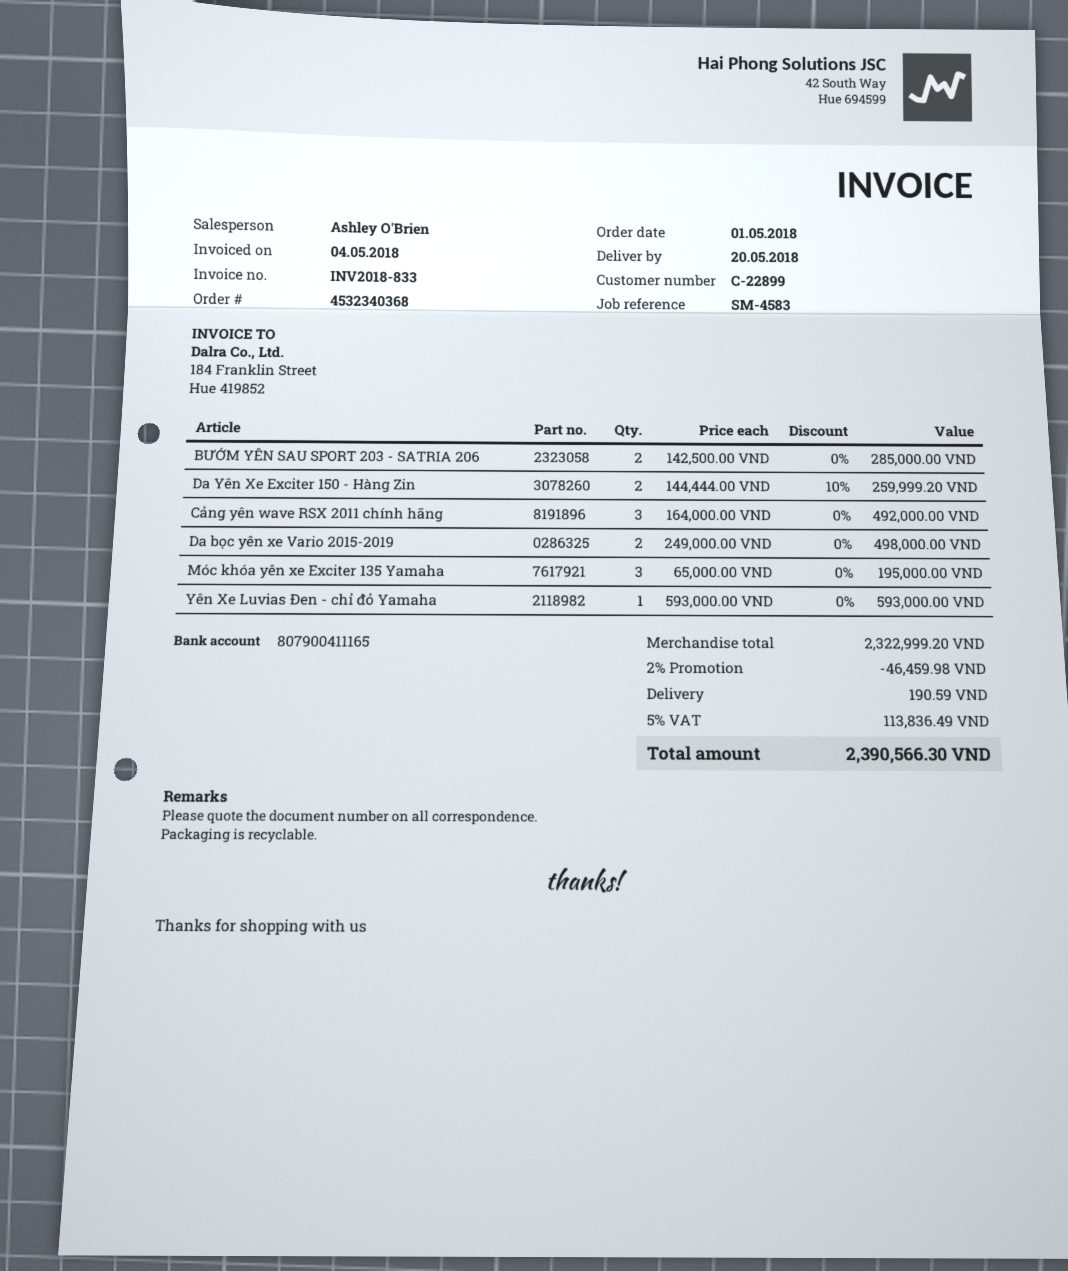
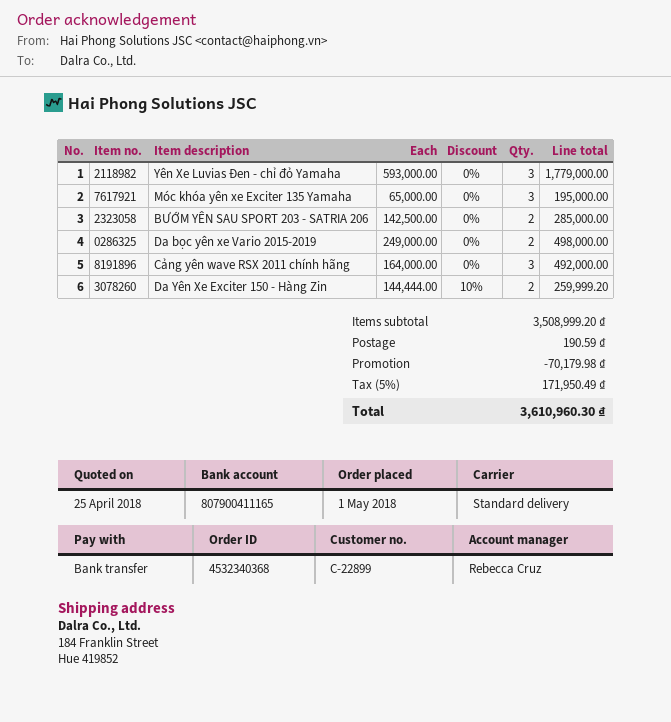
sales rep: Ashley O'Brien -> Rebecca Cruz
Yên Xe Luvias Đen - chỉ đỏ Yamaha: 1 x 593000.00 = 593000.00 -> 3 x 593000.00 = 1779000.00
subtotal: 2322999.20 -> 3508999.20
discount: 46459.98 -> 70179.98
tax: 5% = 113836.49 -> 5% = 171950.49
total: 2390566.30 -> 3610960.30

